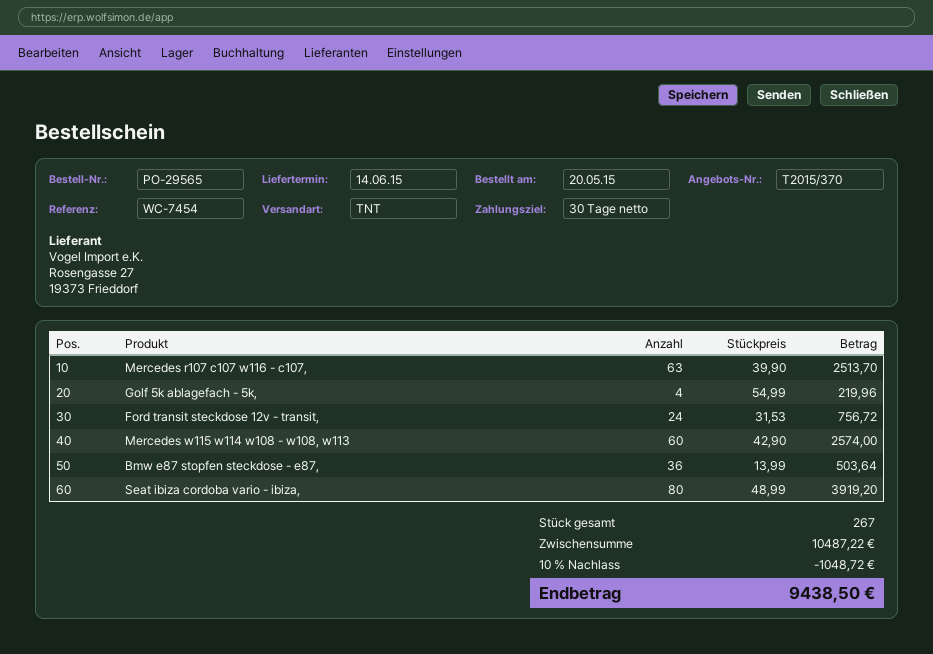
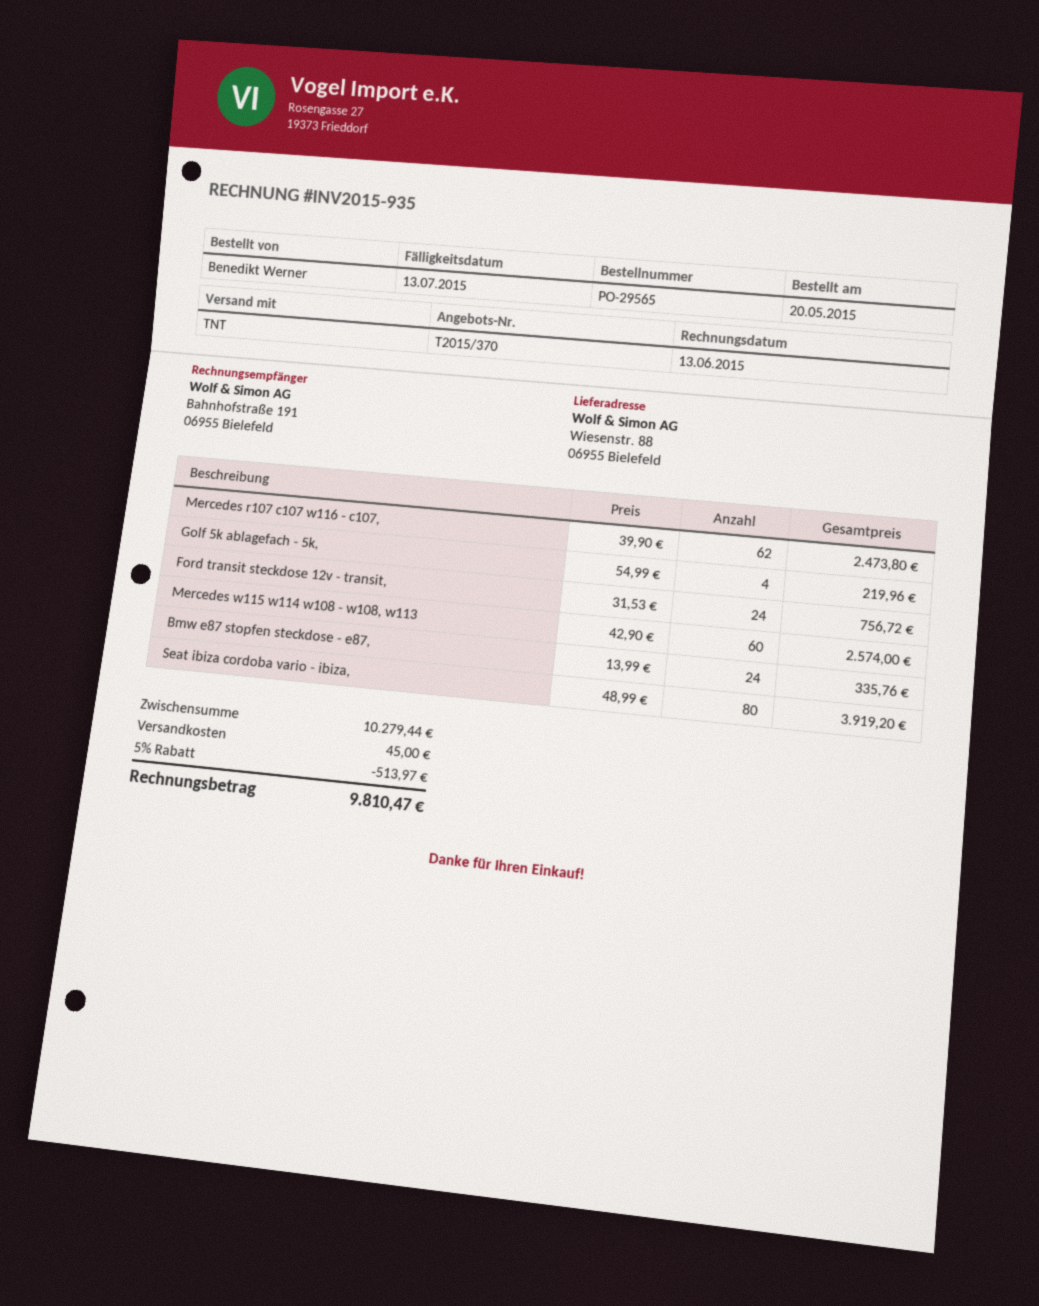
Mercedes r107 c107 w116 - c107,: 63 x 39.90 = 2513.70 -> 62 x 39.90 = 2473.80
Bmw e87 stopfen steckdose - e87,: 36 x 13.99 = 503.64 -> 24 x 13.99 = 335.76
subtotal: 10487.22 -> 10279.44
discount: 10% = 1048.72 -> 5% = 513.97
shipping: none -> 45.00
total: 9438.50 -> 9810.47

